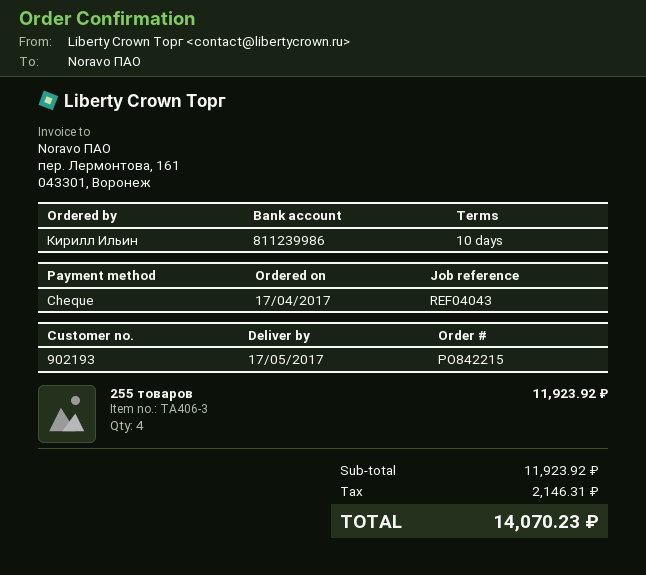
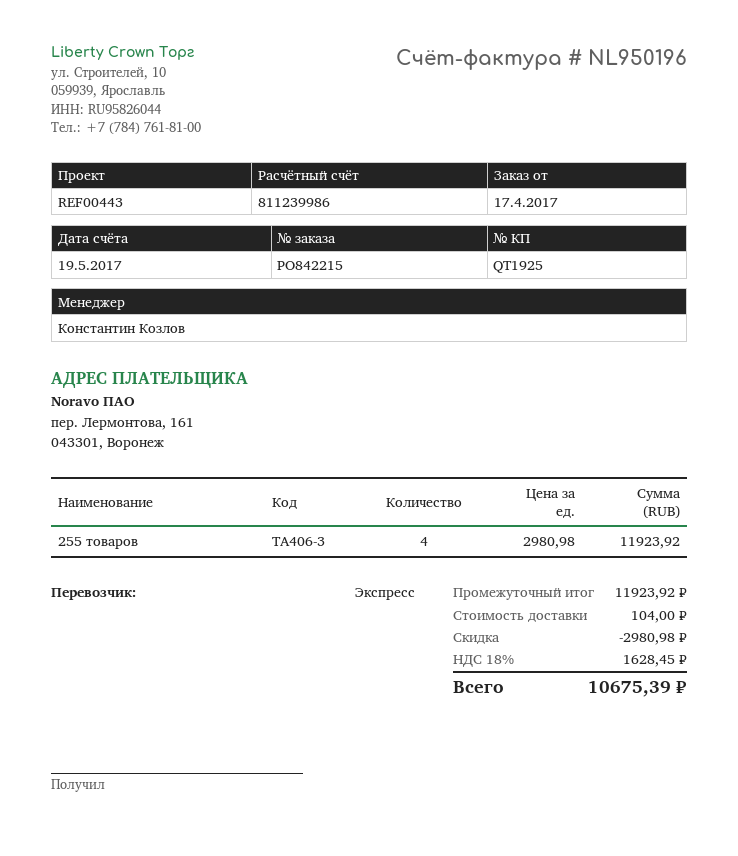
reference: REF04043 -> REF00443
discount: none -> 2980.98
shipping: none -> 104.00
tax: 2146.31 -> 1628.45
total: 14070.23 -> 10675.39

